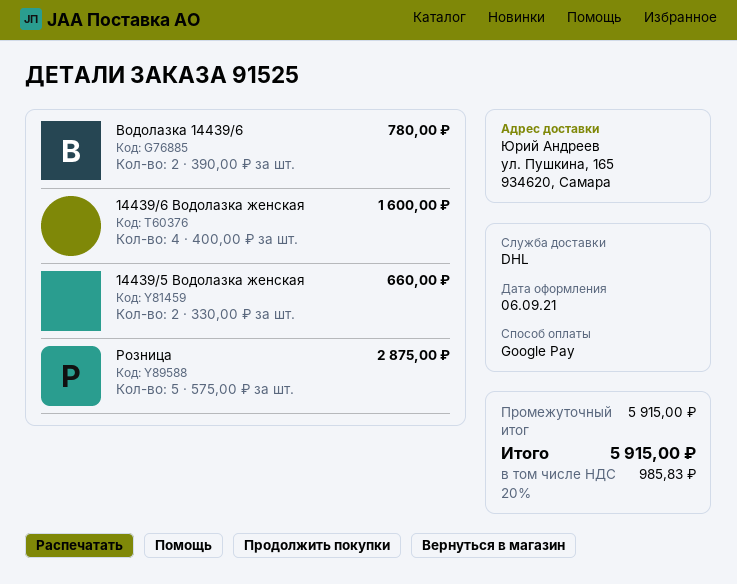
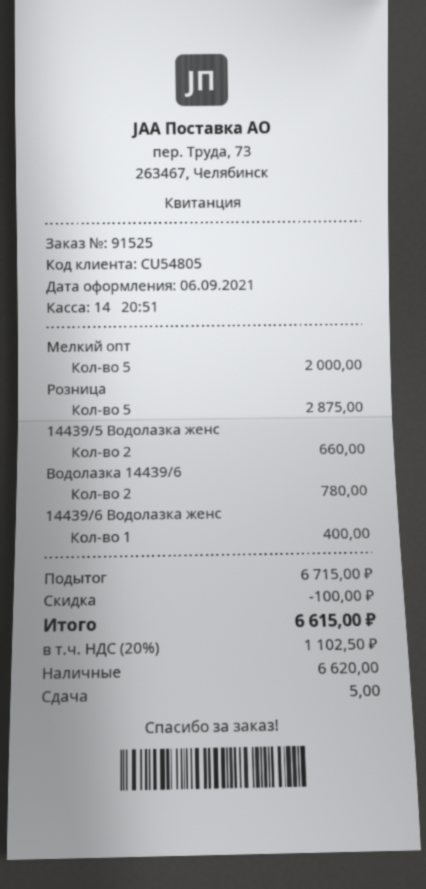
payment method: Google Pay -> cash
14439/6 Водолазка женская: 4 for 1600.00 -> 1 for 400.00
Мелкий опт: none -> 5 for 2000.00
subtotal: 5915.00 -> 6715.00
discount: none -> 100.00
tax: 20% = 985.83 -> 20% = 1102.50
total: 5915.00 -> 6615.00

